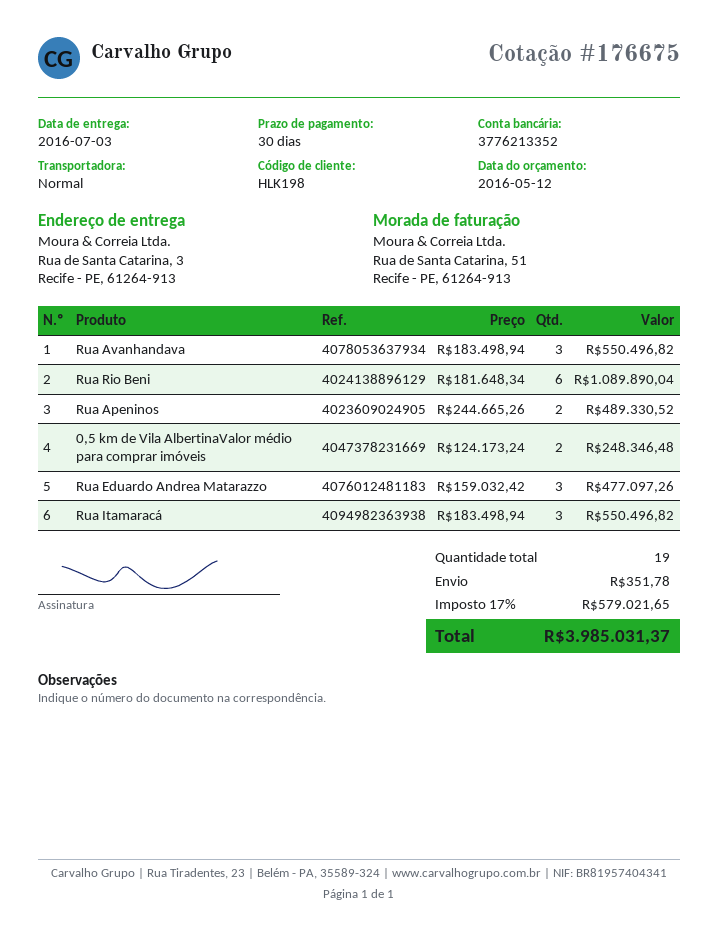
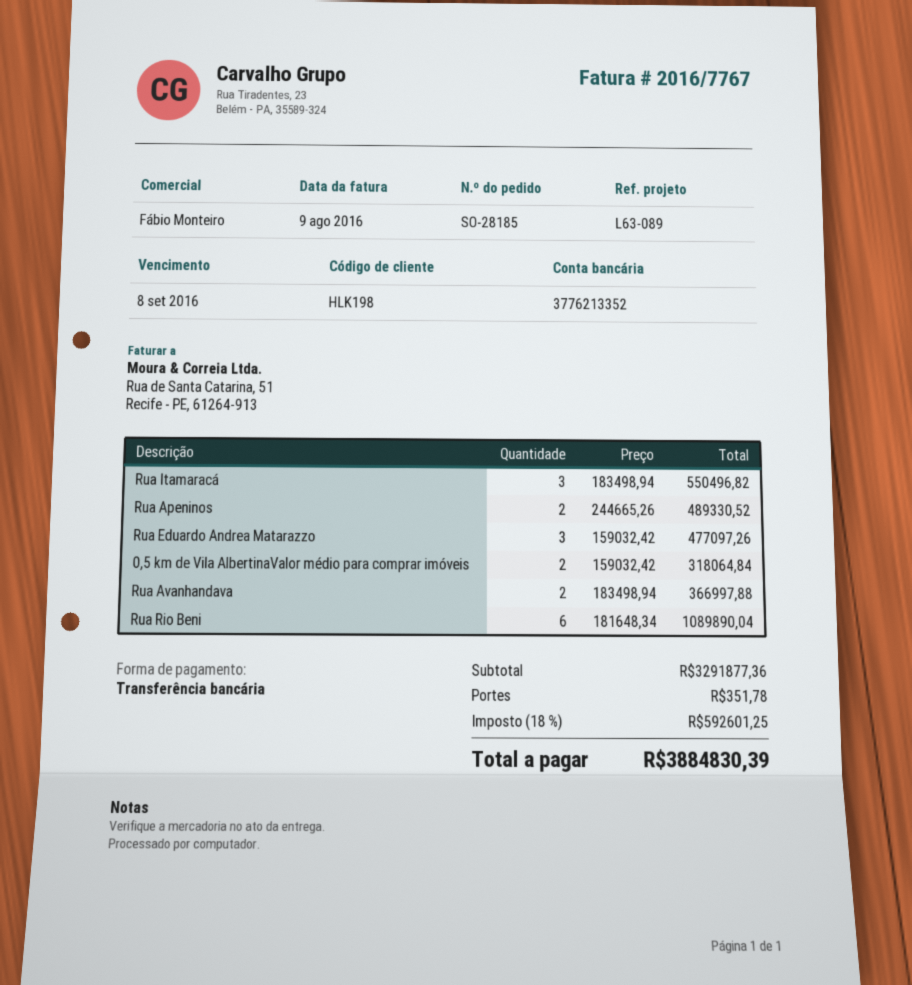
Rua Avanhandava: 3 x 183498.94 = 550496.82 -> 2 x 183498.94 = 366997.88
0,5 km de Vila AlbertinaValor médio para comprar imóveis: 2 x 124173.24 = 248346.48 -> 2 x 159032.42 = 318064.84
tax: 17% = 579021.65 -> 18% = 592601.25
total: 3985031.37 -> 3884830.39

